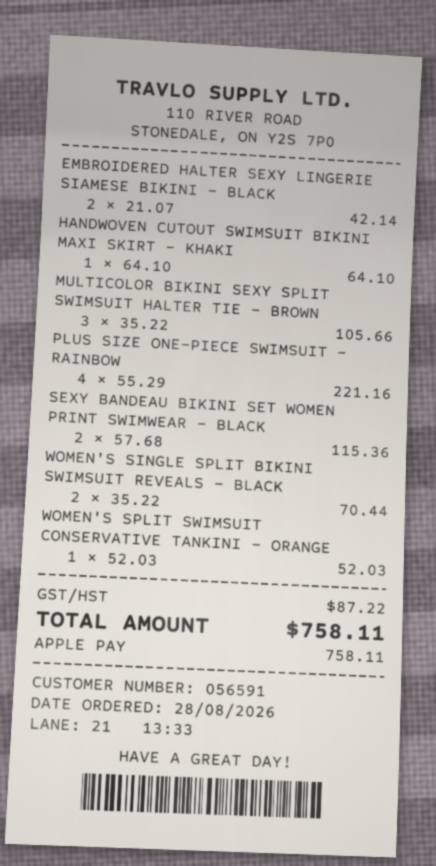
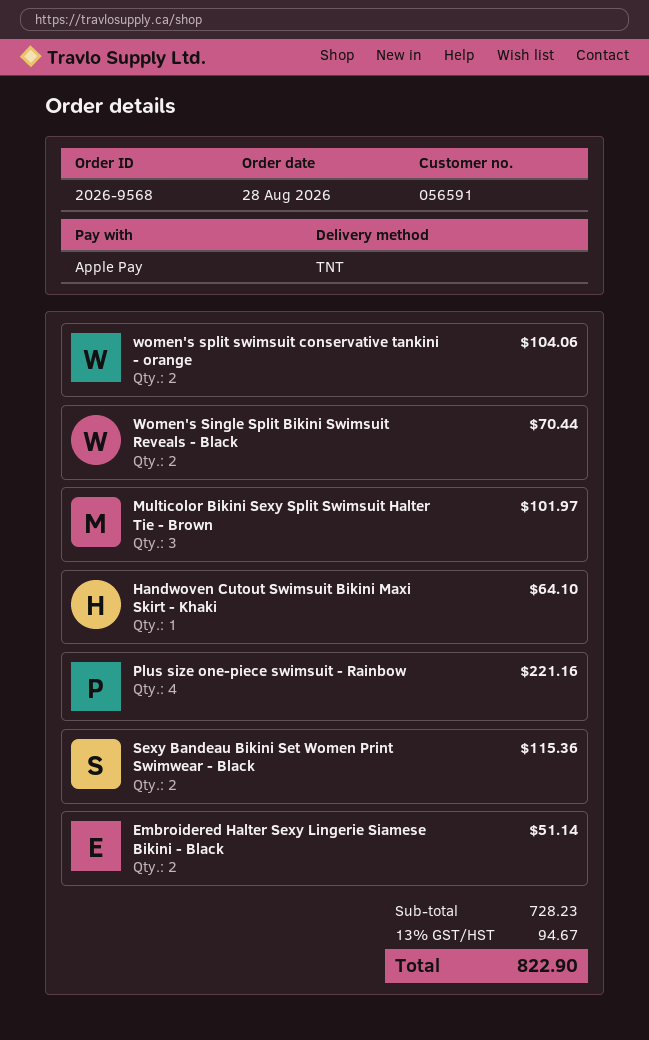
EMBROIDERED HALTER SEXY LINGERIE SIAMESE BIKINI - BLACK: 2 for 42.14 -> 2 for 51.14
MULTICOLOR BIKINI SEXY SPLIT SWIMSUIT HALTER TIE - BROWN: 3 for 105.66 -> 3 for 101.97
WOMEN'S SPLIT SWIMSUIT CONSERVATIVE TANKINI - ORANGE: 1 for 52.03 -> 2 for 104.06
tax: 87.22 -> 94.67
total: 758.11 -> 822.90

